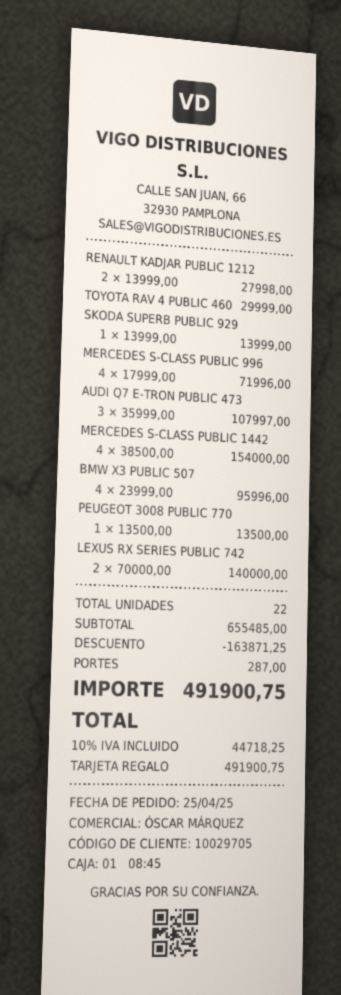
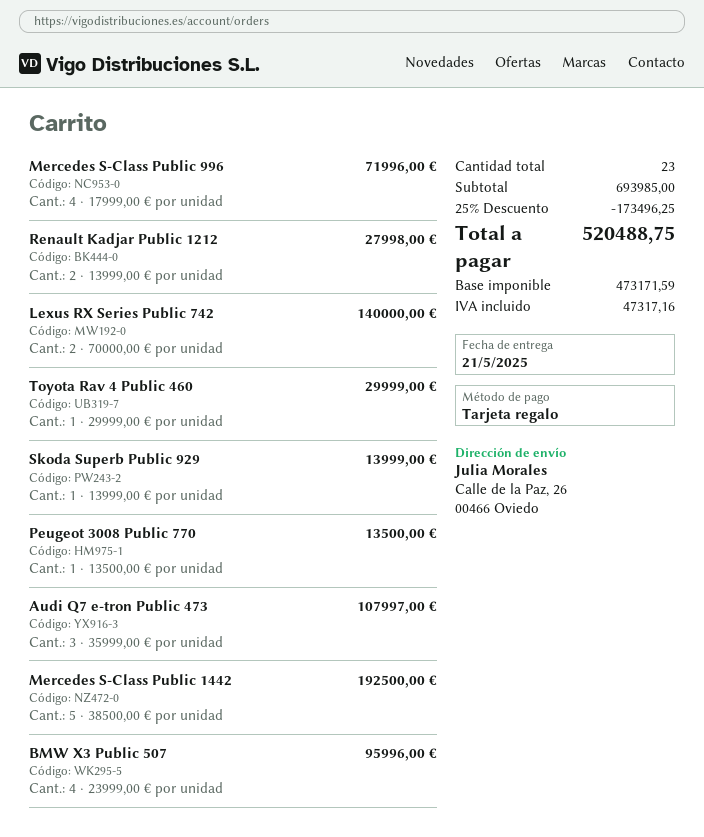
MERCEDES S-CLASS PUBLIC 1442: 4 x 38500.00 = 154000.00 -> 5 x 38500.00 = 192500.00
total quantity: 22 -> 23
subtotal: 655485.00 -> 693985.00
discount: 163871.25 -> 173496.25
shipping: 287.00 -> none
tax: 44718.25 -> 47317.16
total: 491900.75 -> 520488.75

